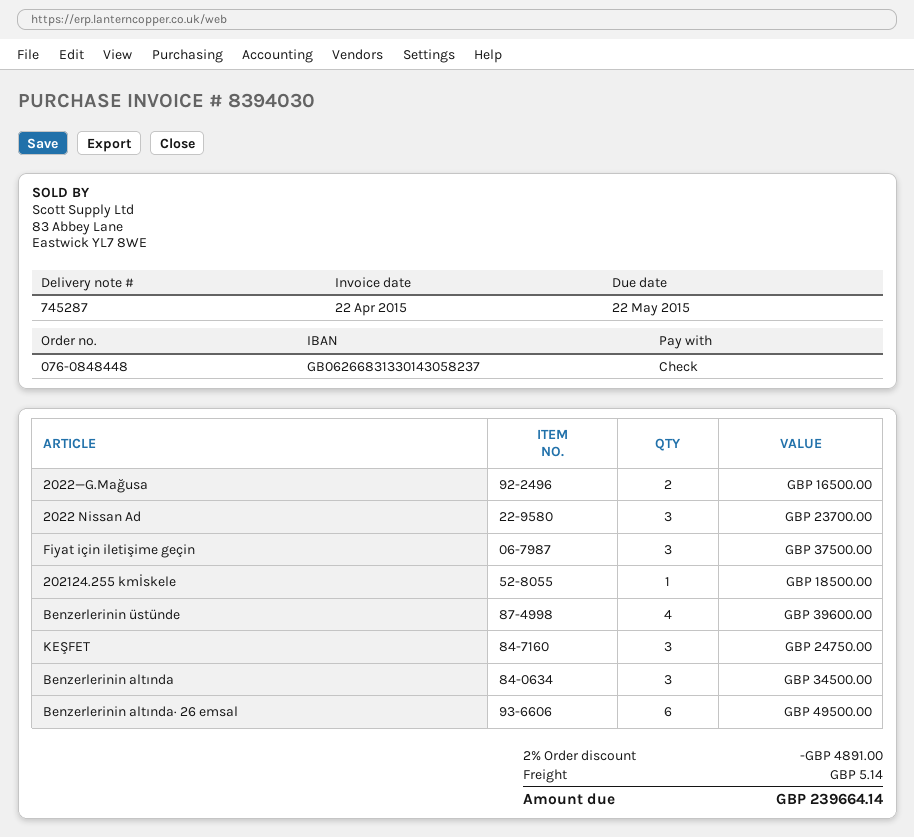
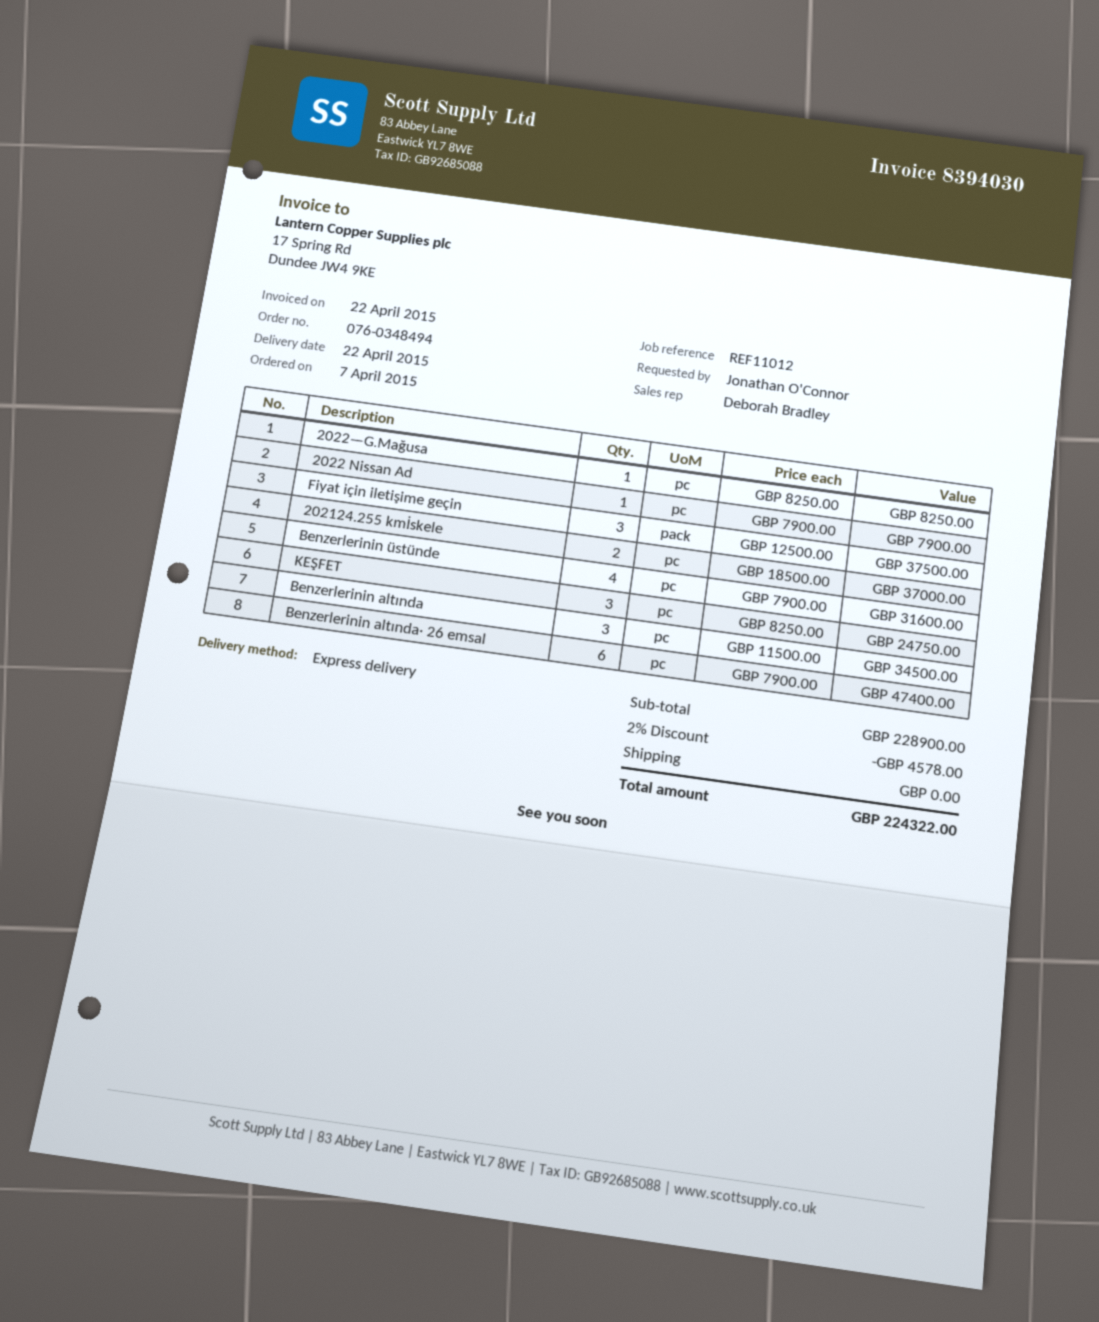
order number: 076-0848448 -> 076-0348494
2022—G.Mağusa: 2 for 16500.00 -> 1 for 8250.00
2022 Nissan Ad: 3 for 23700.00 -> 1 for 7900.00
202124.255 kmİskele: 1 for 18500.00 -> 2 for 37000.00
Benzerlerinin üstünde: 4 for 39600.00 -> 4 for 31600.00
Benzerlerinin altında· 26 emsal: 6 for 49500.00 -> 6 for 47400.00
discount: 2% = 4891.00 -> 2% = 4578.00
shipping: 5.14 -> 0.00
total: 239664.14 -> 224322.00

